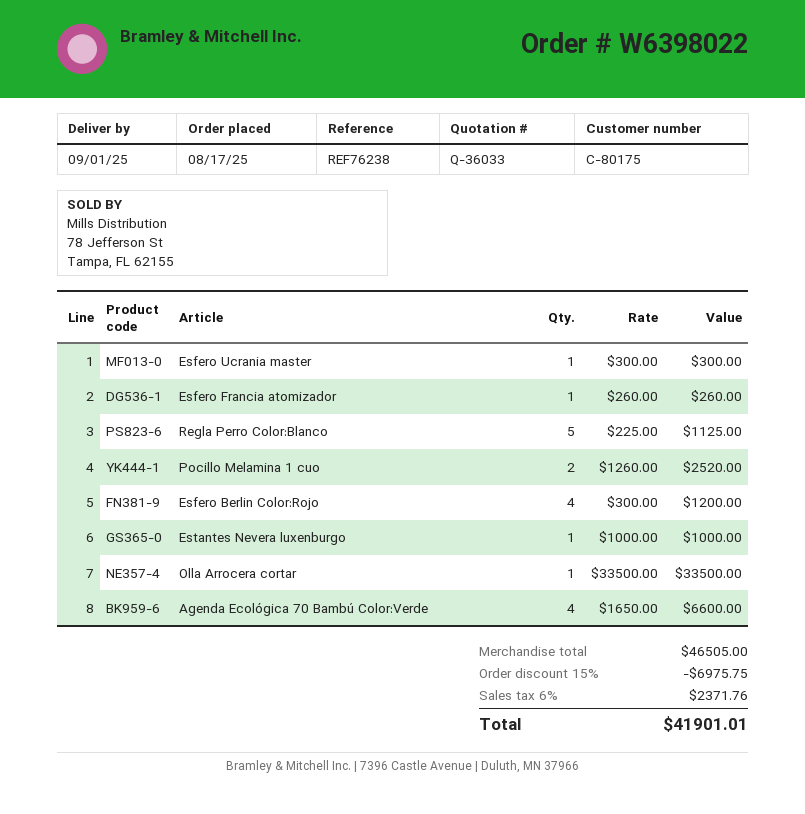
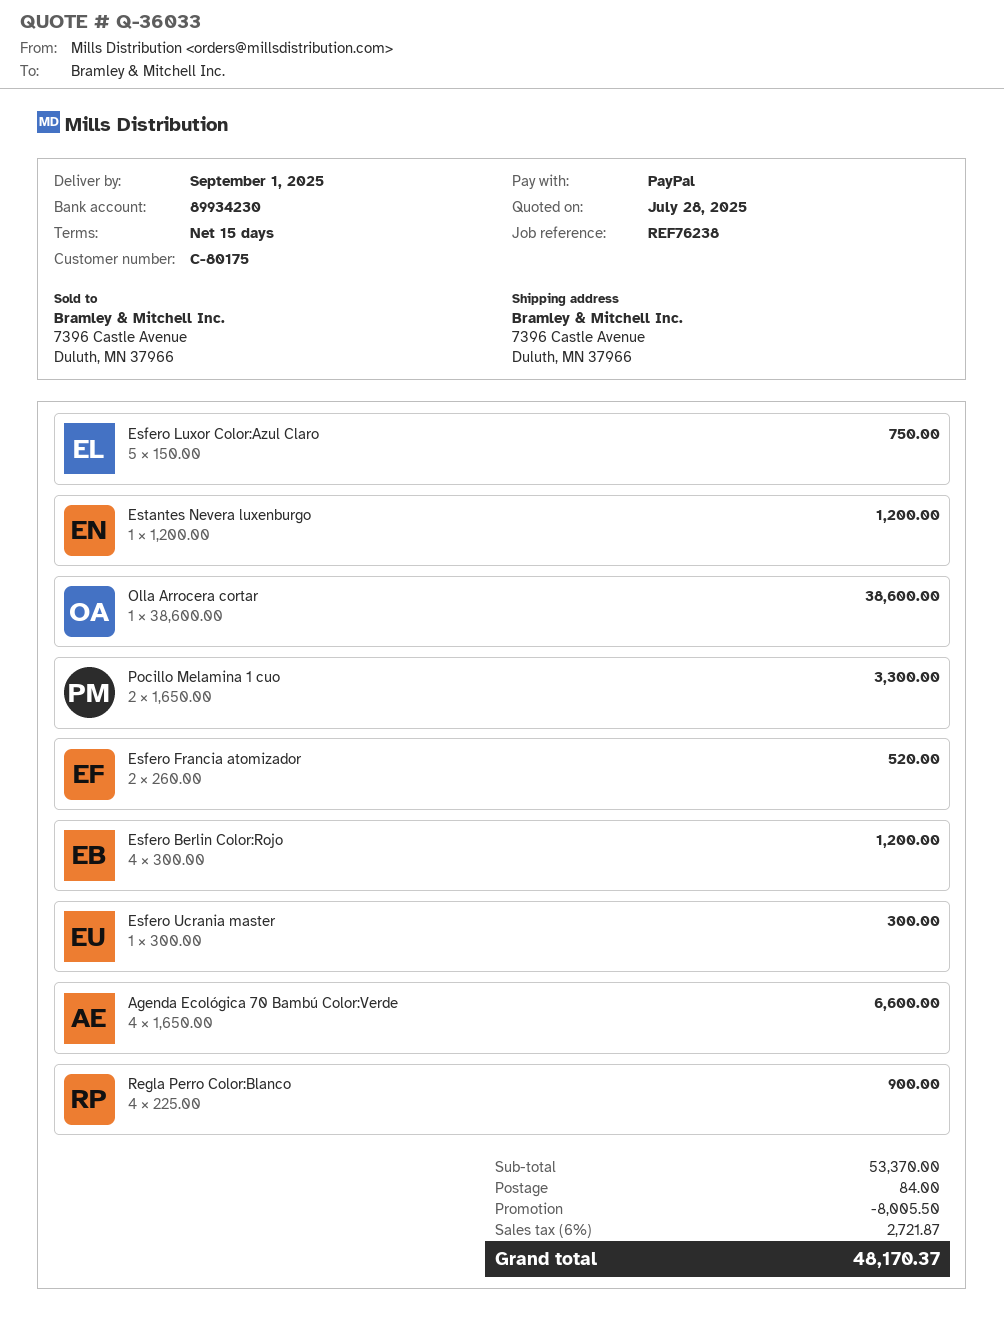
Esfero Francia atomizador: 1 x 260.00 = 260.00 -> 2 x 260.00 = 520.00
Regla Perro Color:Blanco: 5 x 225.00 = 1125.00 -> 4 x 225.00 = 900.00
Pocillo Melamina 1 cuo: 2 x 1260.00 = 2520.00 -> 2 x 1650.00 = 3300.00
Estantes Nevera luxenburgo: 1 x 1000.00 = 1000.00 -> 1 x 1200.00 = 1200.00
Olla Arrocera cortar: 1 x 33500.00 = 33500.00 -> 1 x 38600.00 = 38600.00
Esfero Luxor Color:Azul Claro: none -> 5 x 150.00 = 750.00
subtotal: 46505.00 -> 53370.00
discount: 6975.75 -> 8005.50
shipping: none -> 84.00
tax: 6% = 2371.76 -> 6% = 2721.87
total: 41901.01 -> 48170.37

